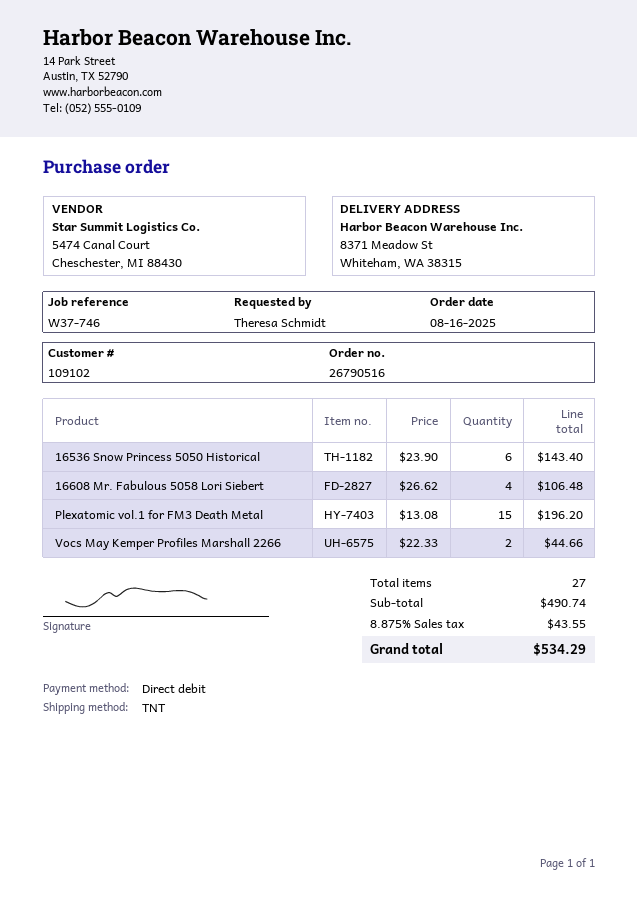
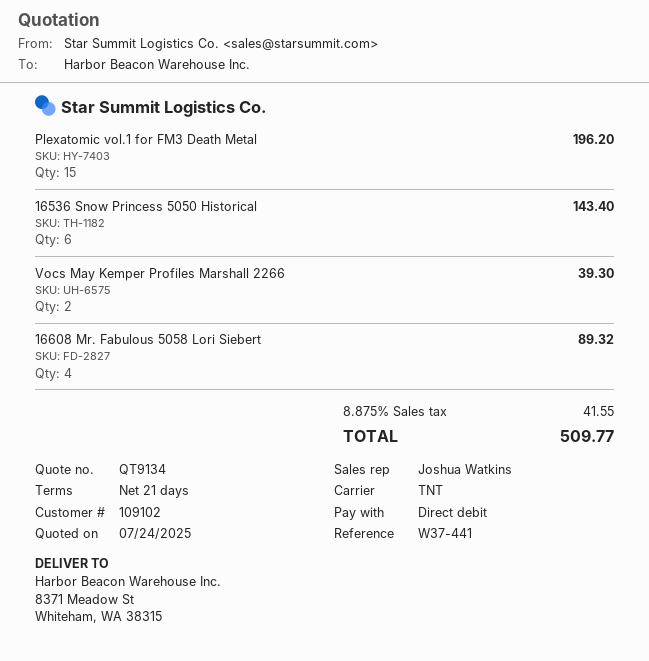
reference: W37-746 -> W37-441
16608 Mr. Fabulous 5058 Lori Siebert: 4 for 106.48 -> 4 for 89.32
Vocs May Kemper Profiles Marshall 2266: 2 for 44.66 -> 2 for 39.30
tax: 8.875% = 43.55 -> 8.875% = 41.55
total: 534.29 -> 509.77

